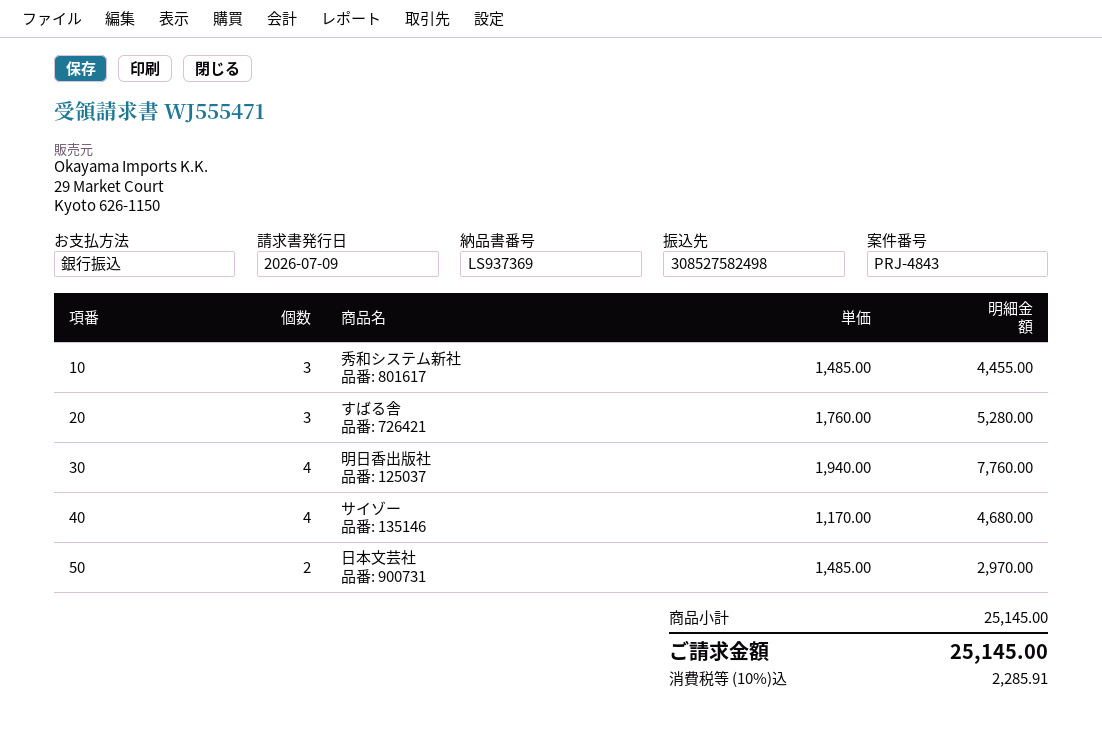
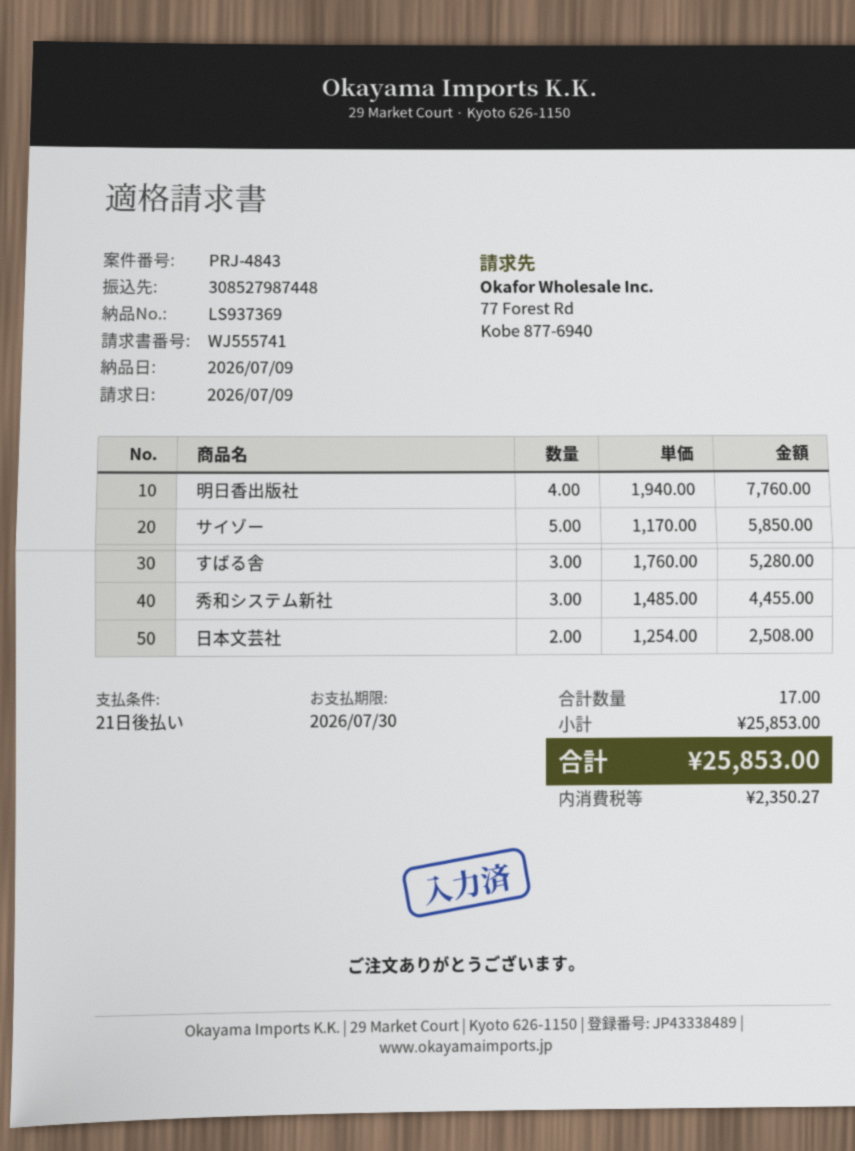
invoice number: WJ555471 -> WJ555741
bank account: 308527582498 -> 308527987448
サイゾー: 4 x 1170.00 = 4680.00 -> 5 x 1170.00 = 5850.00
日本文芸社: 2 x 1485.00 = 2970.00 -> 2 x 1254.00 = 2508.00
subtotal: 25145.00 -> 25853.00
tax: 2285.91 -> 2350.27
total: 25145.00 -> 25853.00

